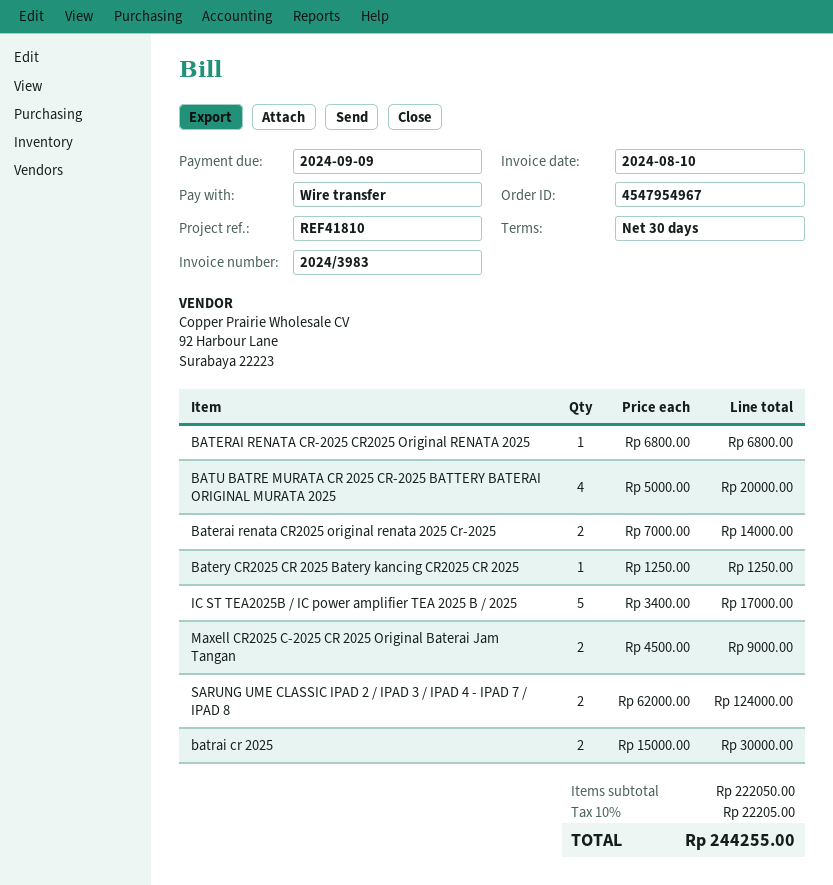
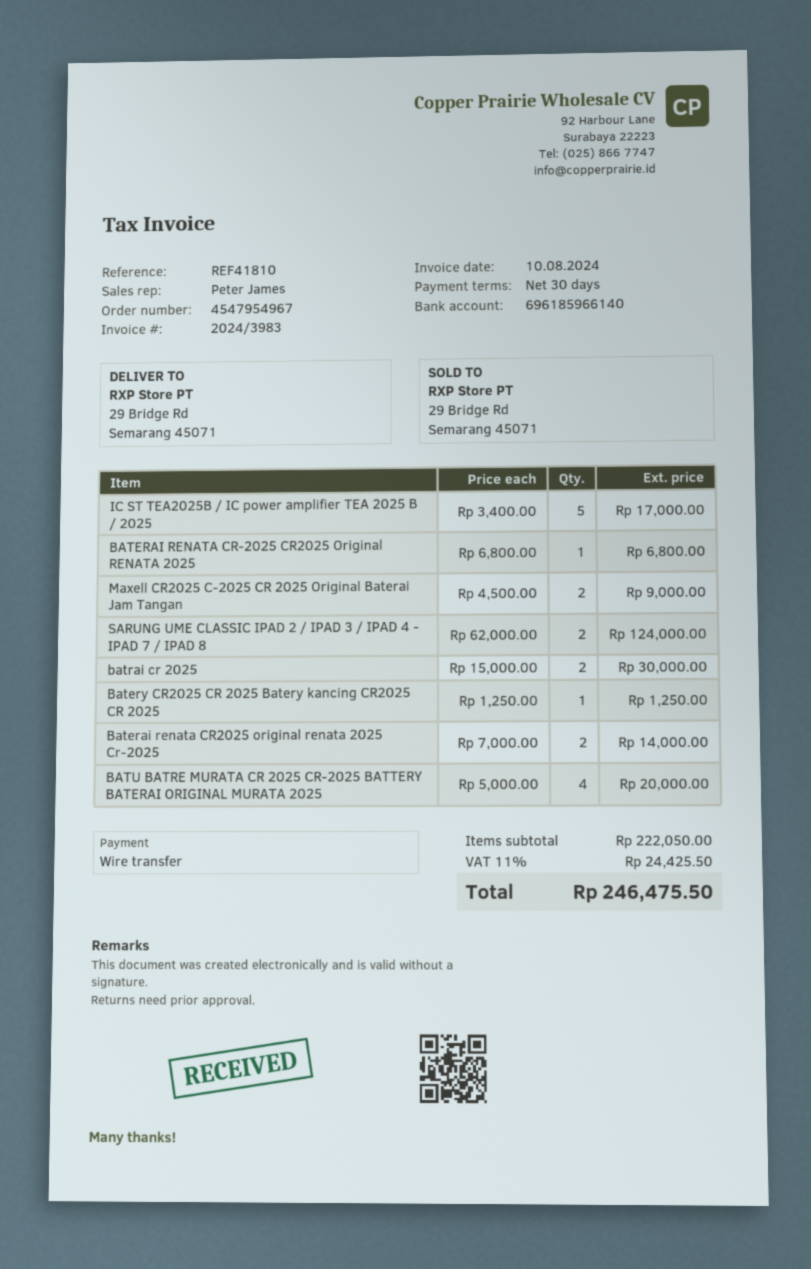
tax: 10% = 22205.00 -> 11% = 24425.50
total: 244255.00 -> 246475.50

